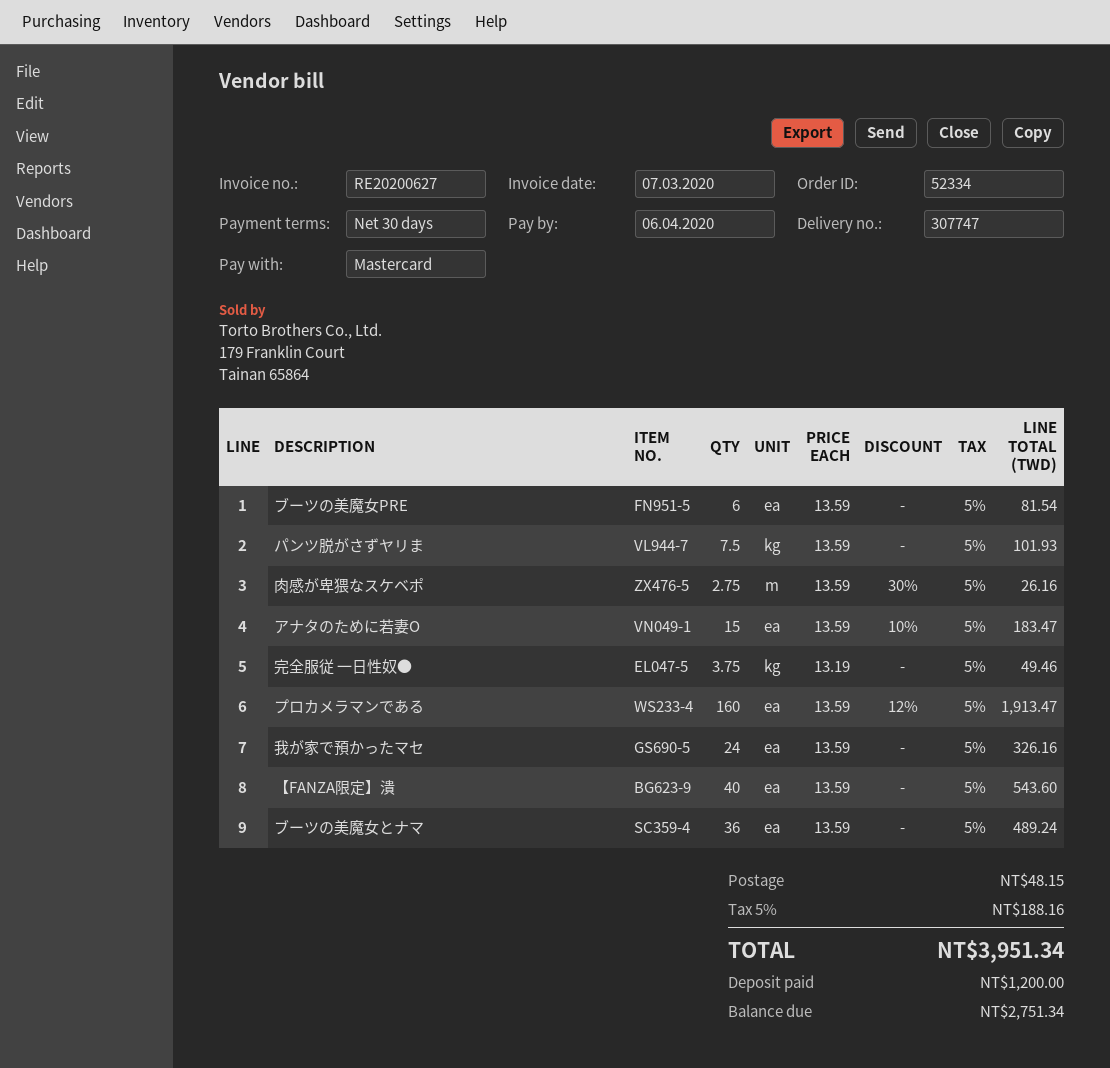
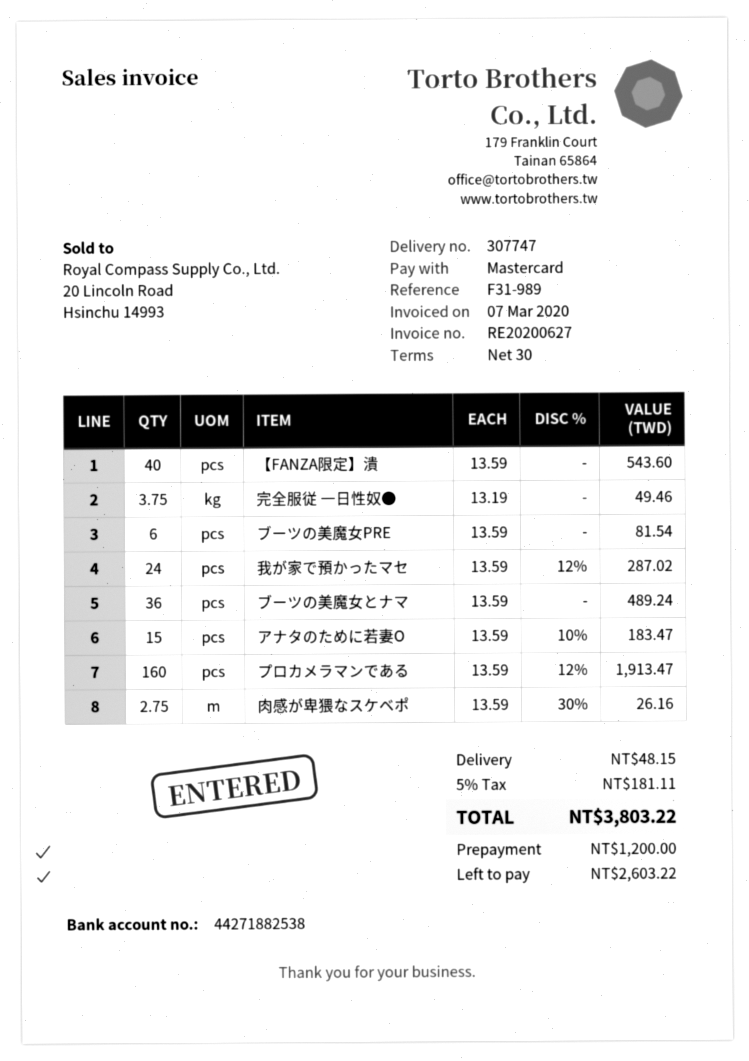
パンツ脱がさずヤリま: 7.5 x 13.59 = 101.93 -> none
我が家で預かったマセ: 24 x 13.59 = 326.16 -> 24 x 13.59 - 12% = 287.02
tax: 5% = 188.16 -> 5% = 181.11
total: 3951.34 -> 3803.22
balance: 2751.34 -> 2603.22

